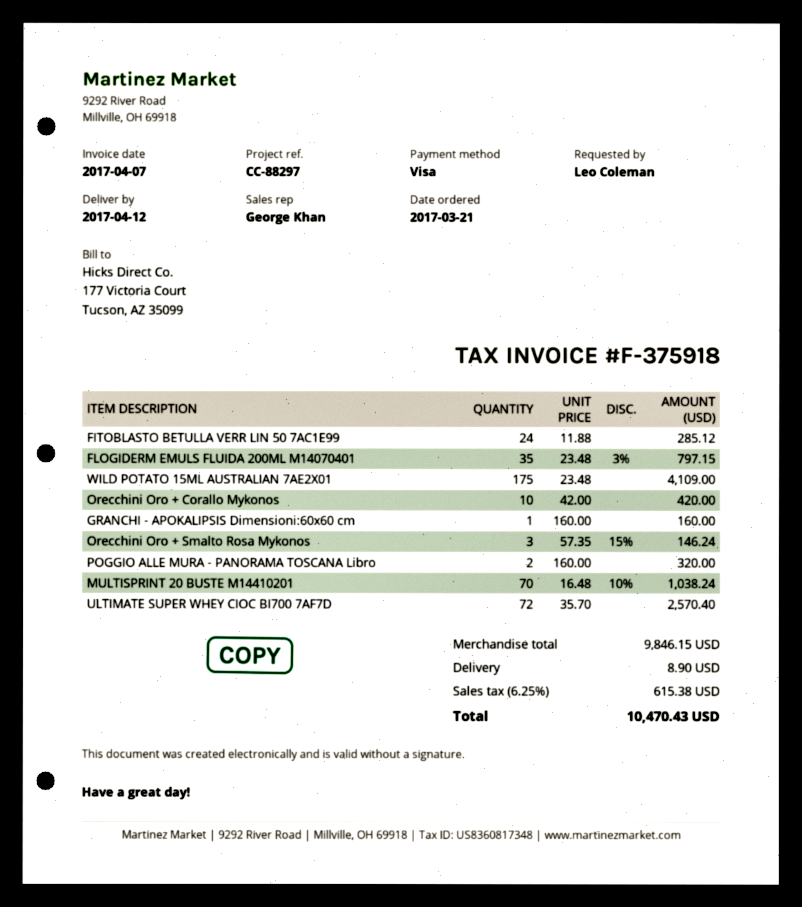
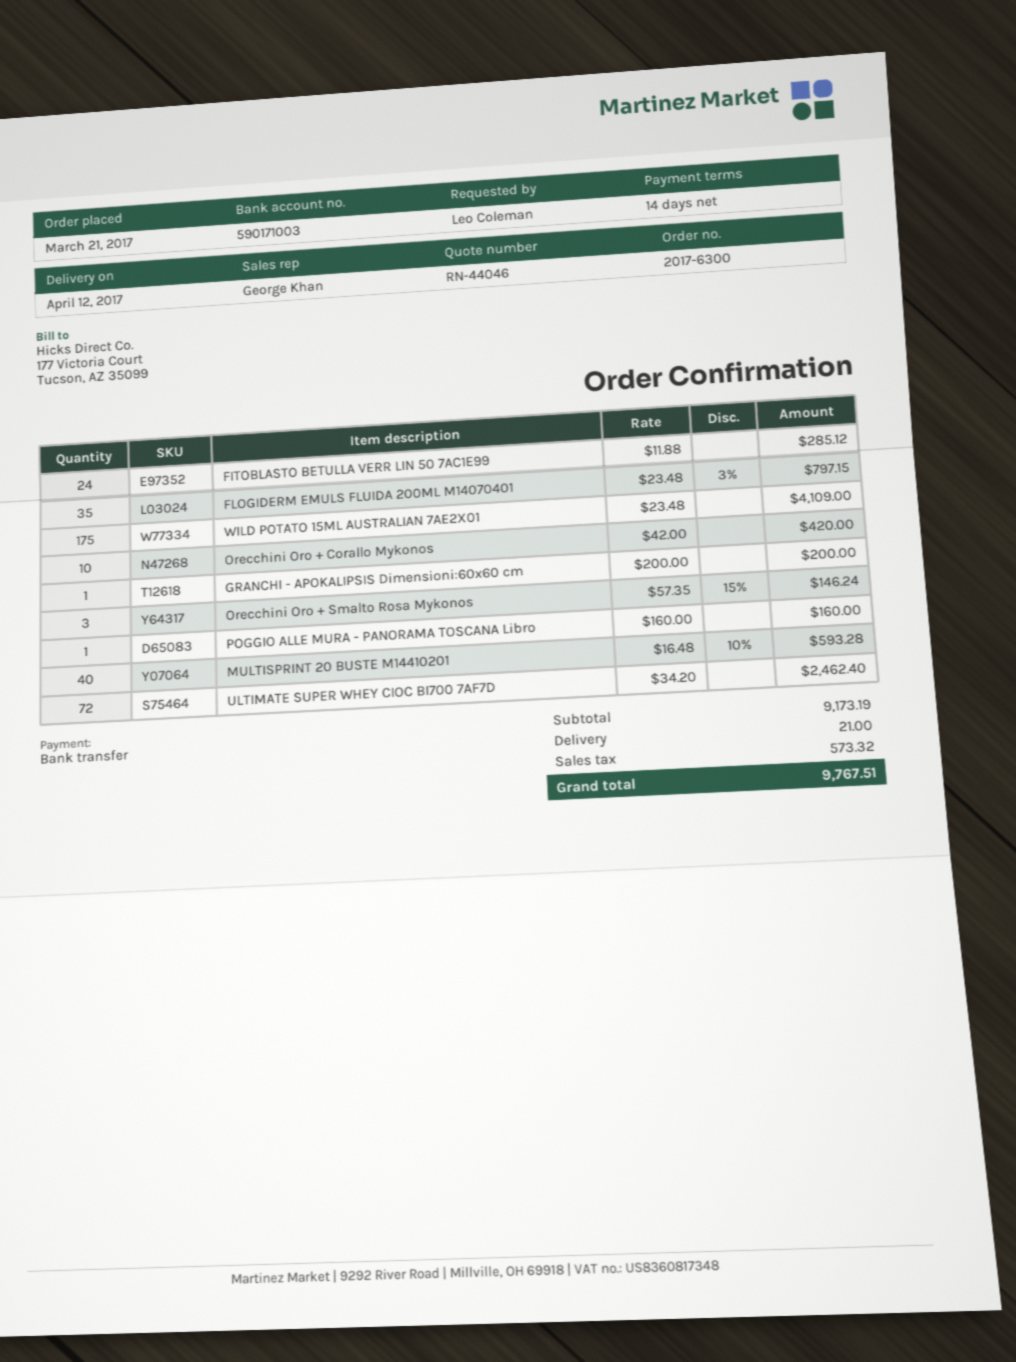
payment method: Visa -> bank transfer
GRANCHI - APOKALIPSIS Dimensioni:60x60 cm: 1 x 160.00 = 160.00 -> 1 x 200.00 = 200.00
POGGIO ALLE MURA - PANORAMA TOSCANA Libro: 2 x 160.00 = 320.00 -> 1 x 160.00 = 160.00
MULTISPRINT 20 BUSTE M14410201: 70 x 16.48 - 10% = 1038.24 -> 40 x 16.48 - 10% = 593.28
ULTIMATE SUPER WHEY CIOC BI700 7AF7D: 72 x 35.70 = 2570.40 -> 72 x 34.20 = 2462.40
subtotal: 9846.15 -> 9173.19
shipping: 8.90 -> 21.00
tax: 615.38 -> 573.32
total: 10470.43 -> 9767.51

